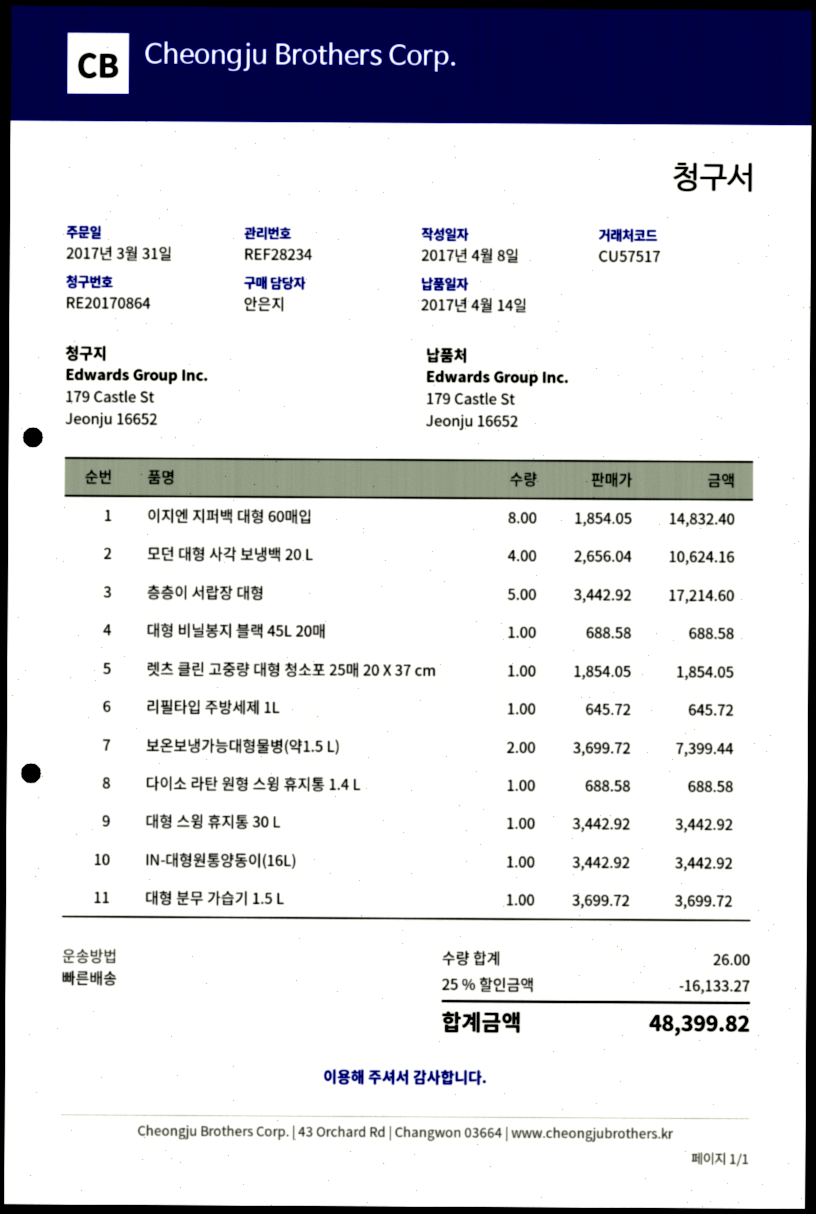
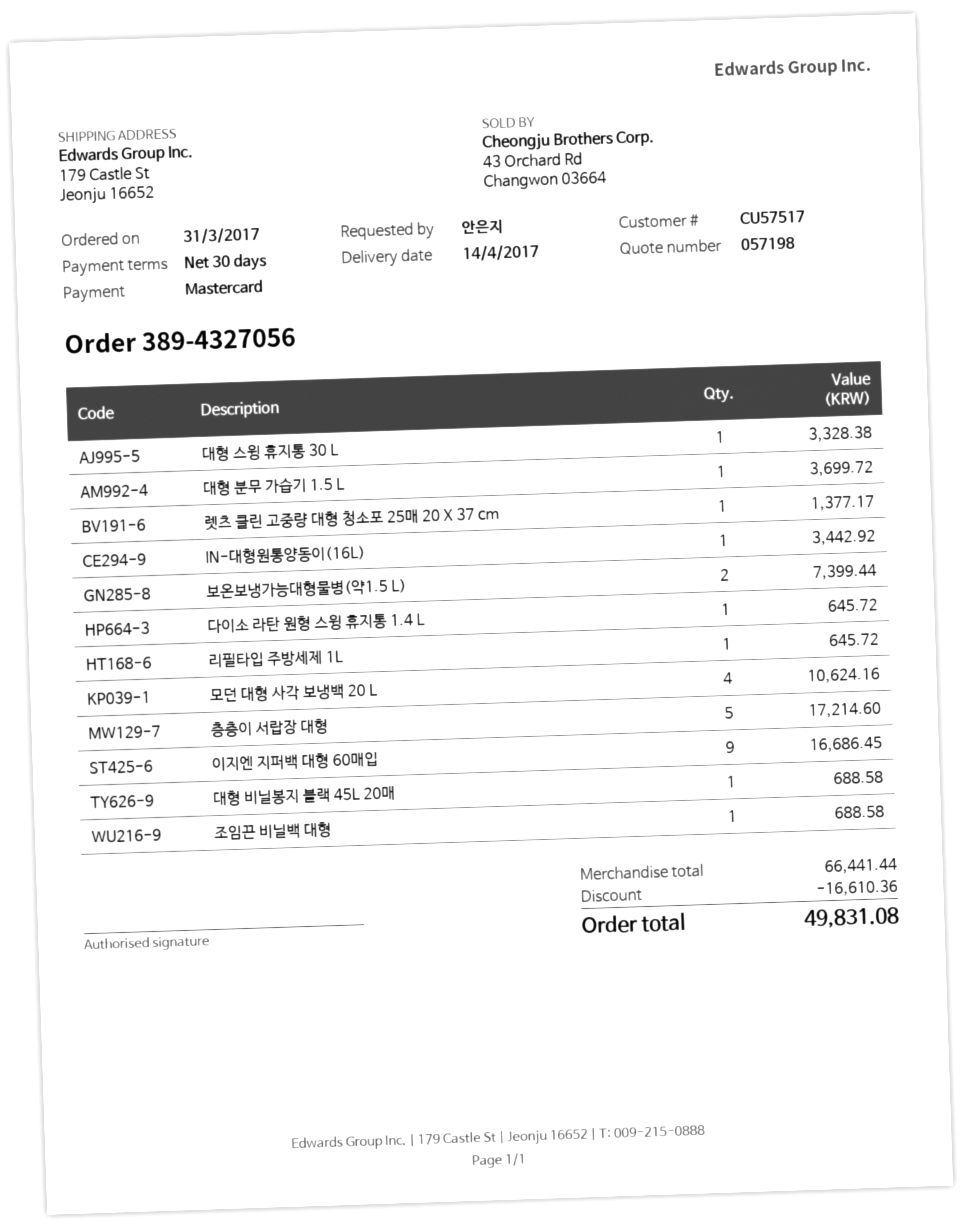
이지엔 지퍼백 대형 60매입: 8 for 14832.40 -> 9 for 16686.45
렛츠 클린 고중량 대형 청소포 25매 20 X 37 cm: 1 for 1854.05 -> 1 for 1377.17
다이소 라탄 원형 스윙 휴지통 1.4 L: 1 for 688.58 -> 1 for 645.72
대형 스윙 휴지통 30 L: 1 for 3442.92 -> 1 for 3328.38
조임끈 비닐백 대형: none -> 1 for 688.58
discount: 16133.27 -> 16610.36
total: 48399.82 -> 49831.08

